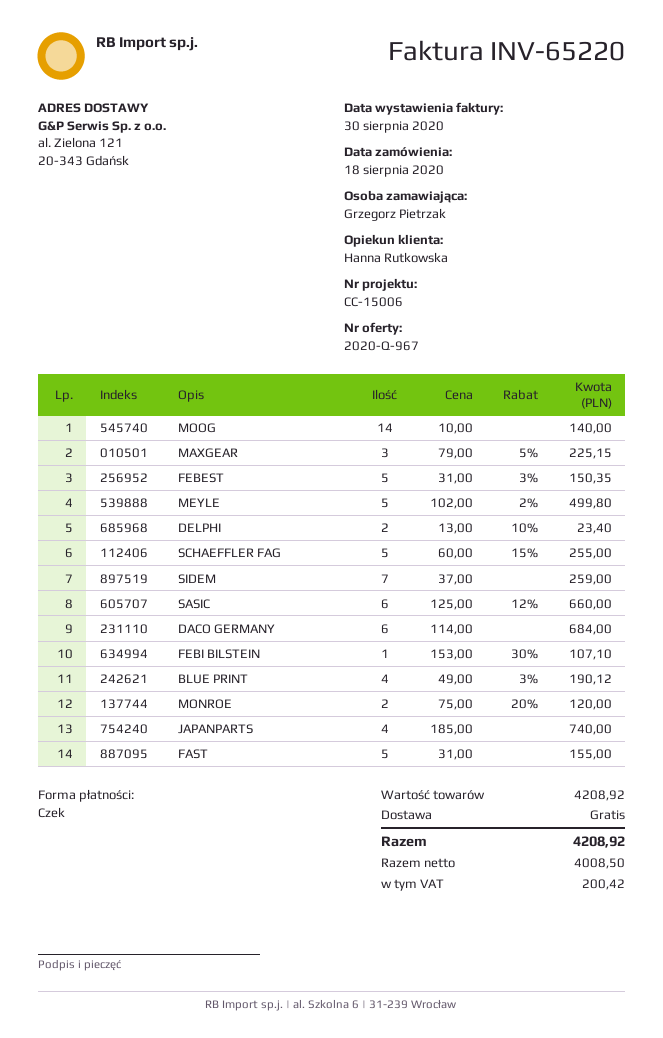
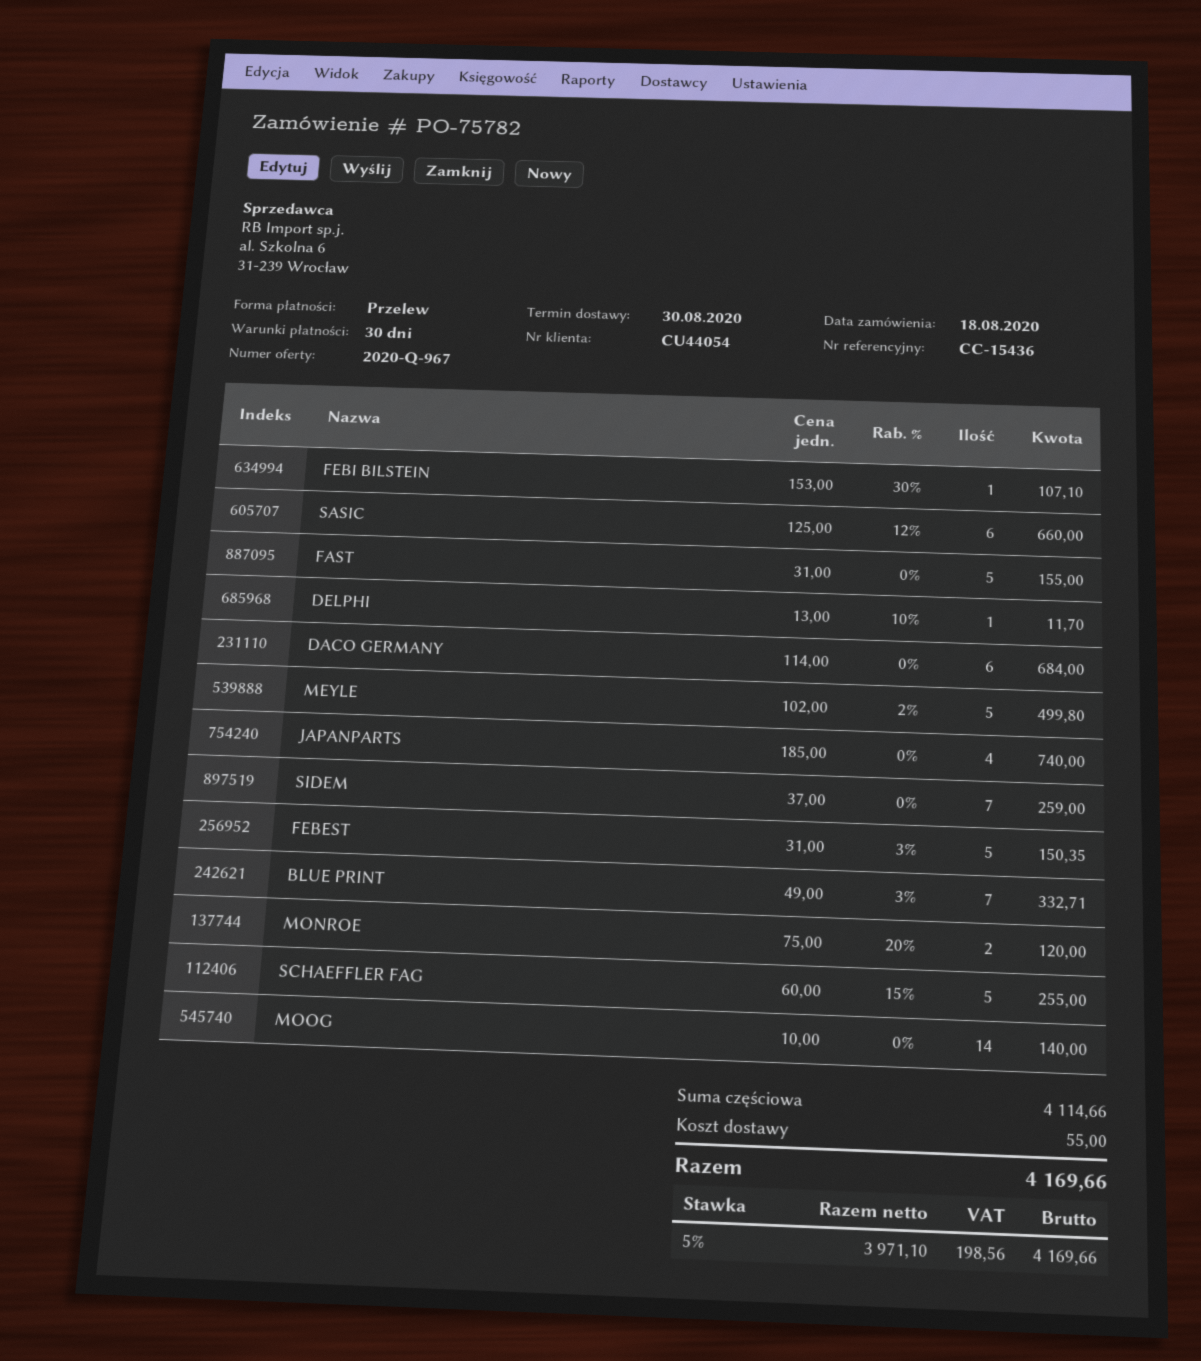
reference: CC-15006 -> CC-15436
payment method: cheque -> bank transfer
MAXGEAR: 3 x 79.00 - 5% = 225.15 -> none
DELPHI: 2 x 13.00 - 10% = 23.40 -> 1 x 13.00 - 10% = 11.70
BLUE PRINT: 4 x 49.00 - 3% = 190.12 -> 7 x 49.00 - 3% = 332.71
subtotal: 4208.92 -> 4114.66
shipping: 0.00 -> 55.00
net: 4008.50 -> 3971.10
tax: 200.42 -> 198.56
total: 4208.92 -> 4169.66

